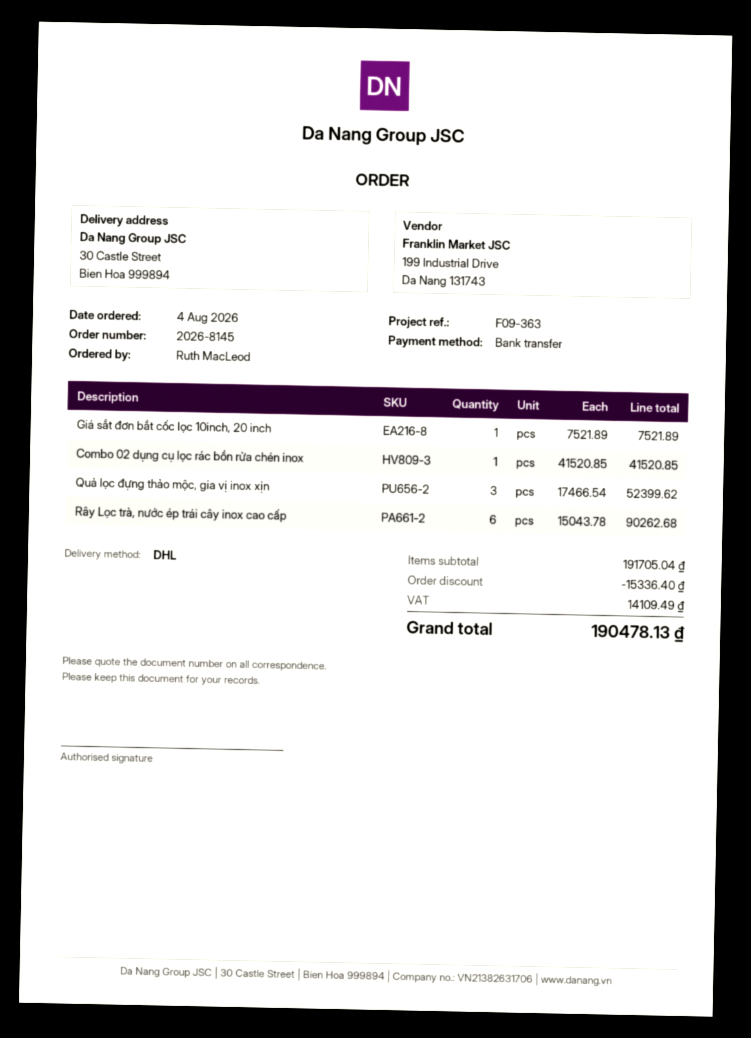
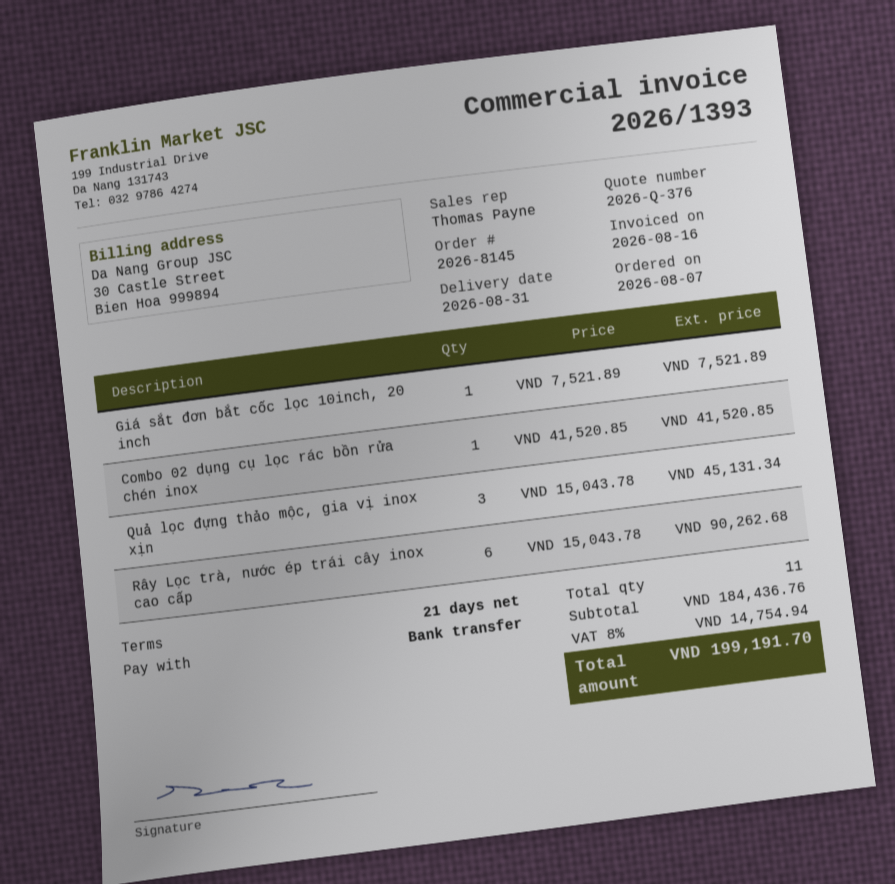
order date: 2026-08-04 -> 2026-08-07
Quả lọc đựng thảo mộc, gia vị inox xịn: 3 x 17466.54 = 52399.62 -> 3 x 15043.78 = 45131.34
subtotal: 191705.04 -> 184436.76
discount: 15336.40 -> none
tax: 14109.49 -> 14754.94
total: 190478.13 -> 199191.70

